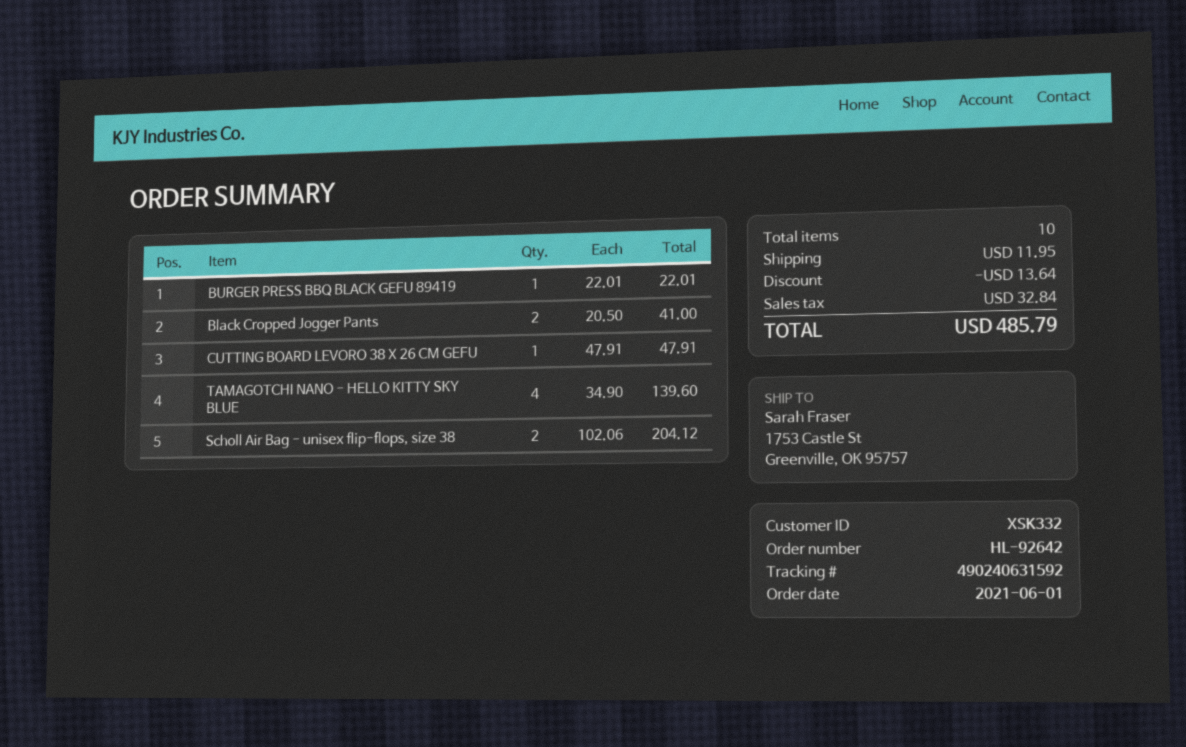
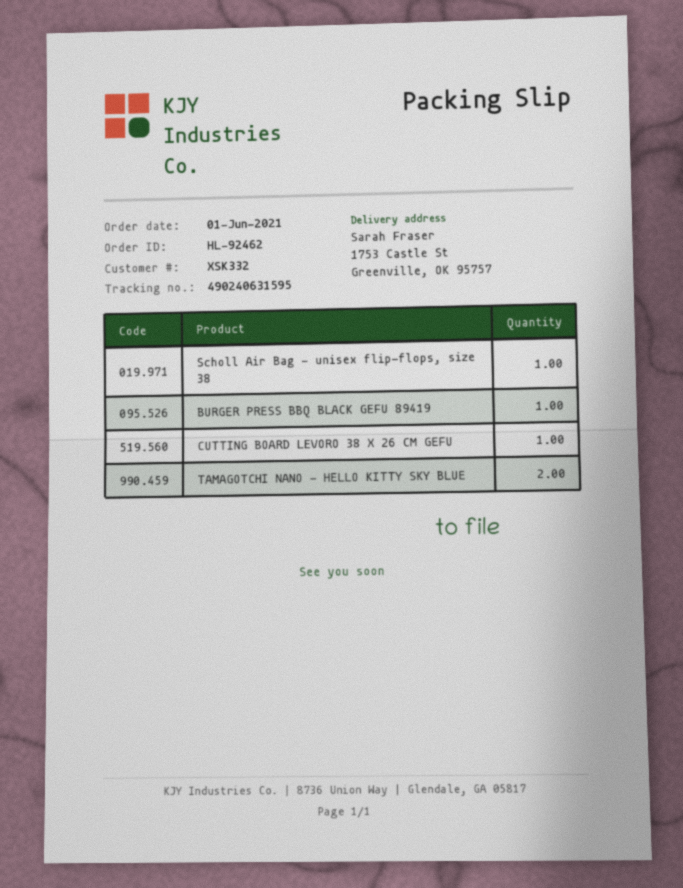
order number: HL-92642 -> HL-92462
tracking number: 490240631592 -> 490240631595
Black Cropped Jogger Pants: 2 -> none
TAMAGOTCHI NANO - HELLO KITTY SKY BLUE: 4 -> 2
Scholl Air Bag - unisex flip-flops, size 38: 2 -> 1

